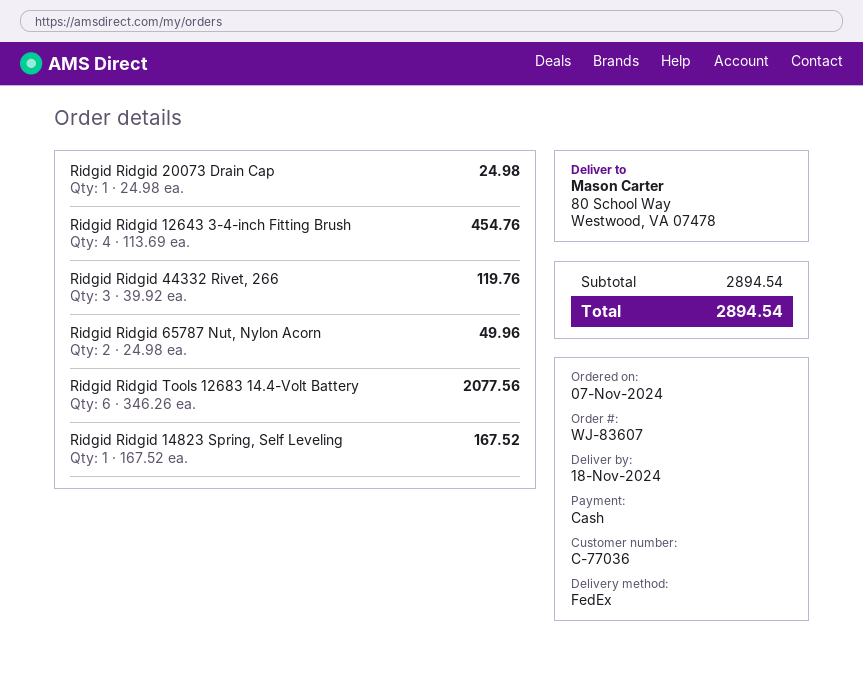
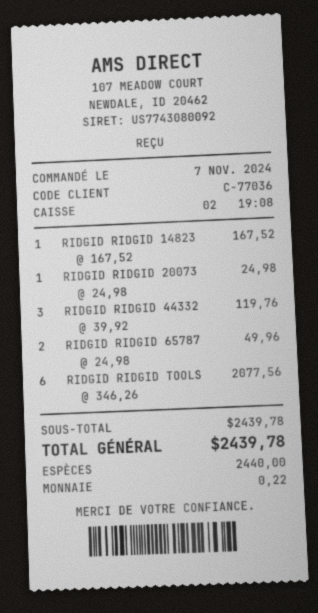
Ridgid Ridgid 12643 3-4-inch Fitting Brush: 4 x 113.69 = 454.76 -> none
subtotal: 2894.54 -> 2439.78
total: 2894.54 -> 2439.78

